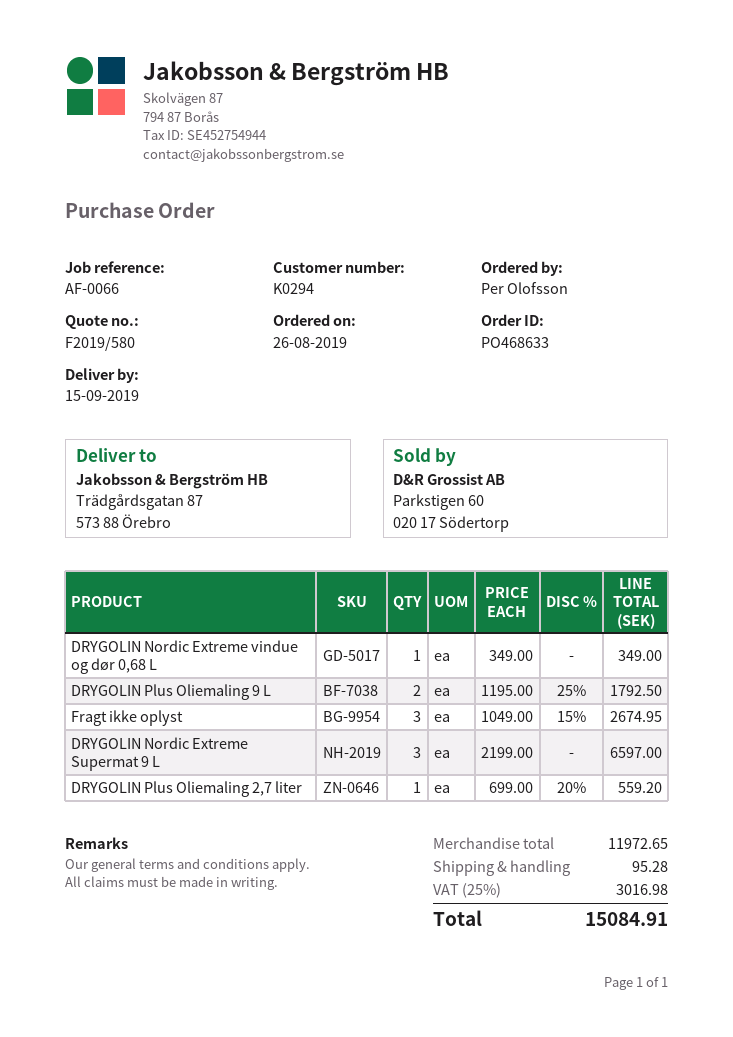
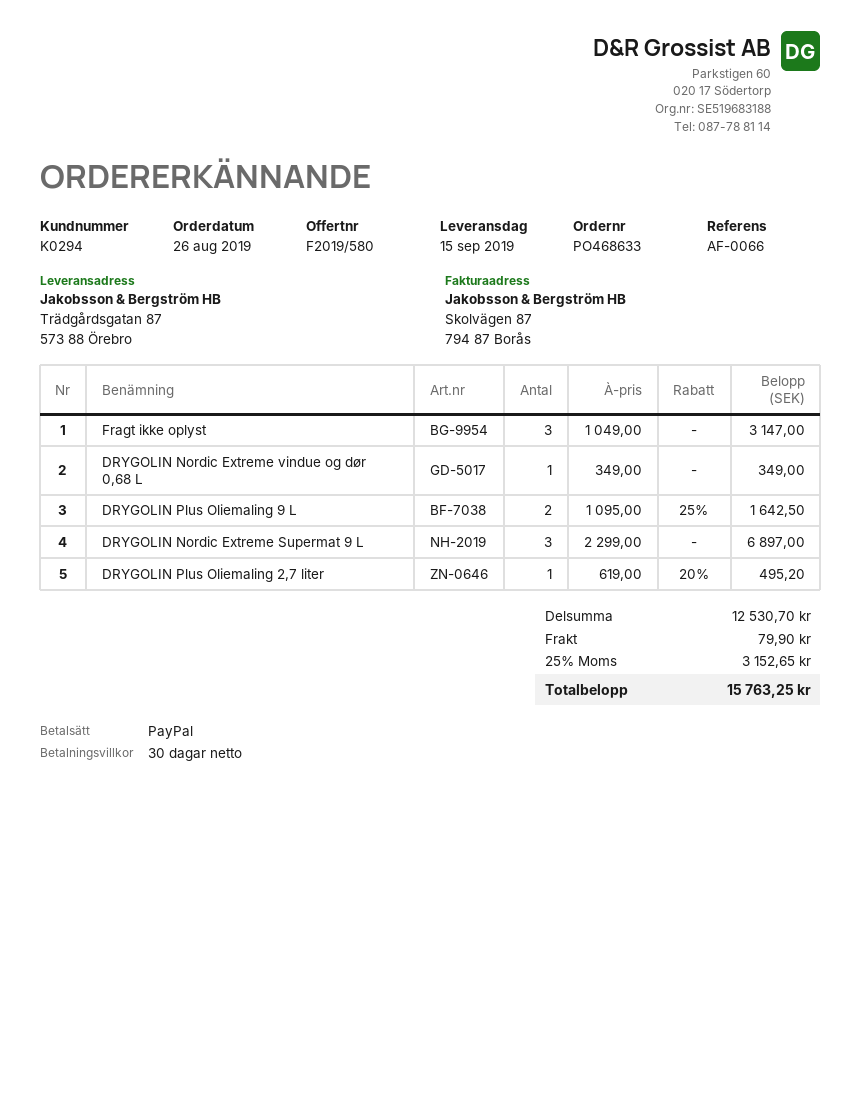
DRYGOLIN Plus Oliemaling 9 L: 2 x 1195.00 - 25% = 1792.50 -> 2 x 1095.00 - 25% = 1642.50
Fragt ikke oplyst: 3 x 1049.00 - 15% = 2674.95 -> 3 x 1049.00 = 3147.00
DRYGOLIN Nordic Extreme Supermat 9 L: 3 x 2199.00 = 6597.00 -> 3 x 2299.00 = 6897.00
DRYGOLIN Plus Oliemaling 2,7 liter: 1 x 699.00 - 20% = 559.20 -> 1 x 619.00 - 20% = 495.20
subtotal: 11972.65 -> 12530.70
shipping: 95.28 -> 79.90
tax: 25% = 3016.98 -> 25% = 3152.65
total: 15084.91 -> 15763.25

